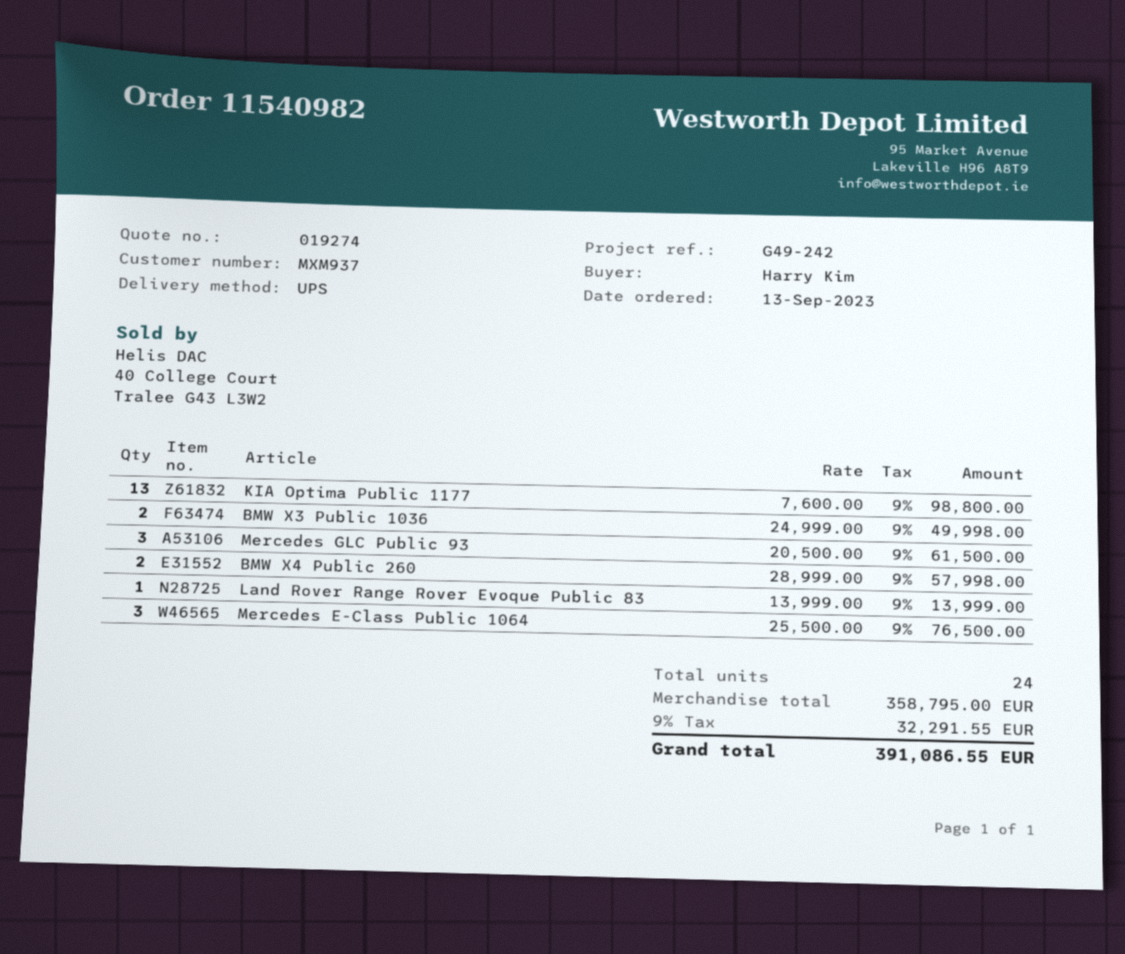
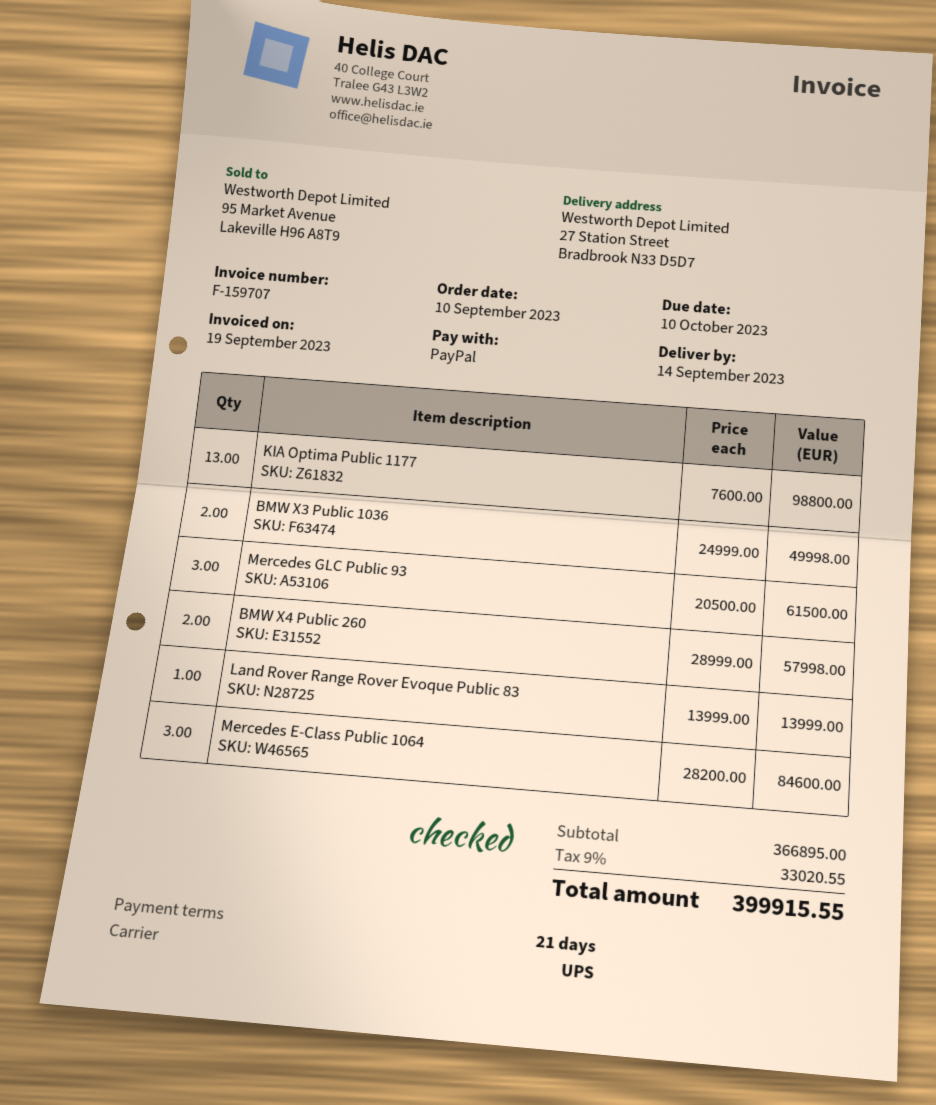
order date: 2023-09-13 -> 2023-09-10
Mercedes E-Class Public 1064: 3 x 25500.00 = 76500.00 -> 3 x 28200.00 = 84600.00
subtotal: 358795.00 -> 366895.00
tax: 9% = 32291.55 -> 9% = 33020.55
total: 391086.55 -> 399915.55

